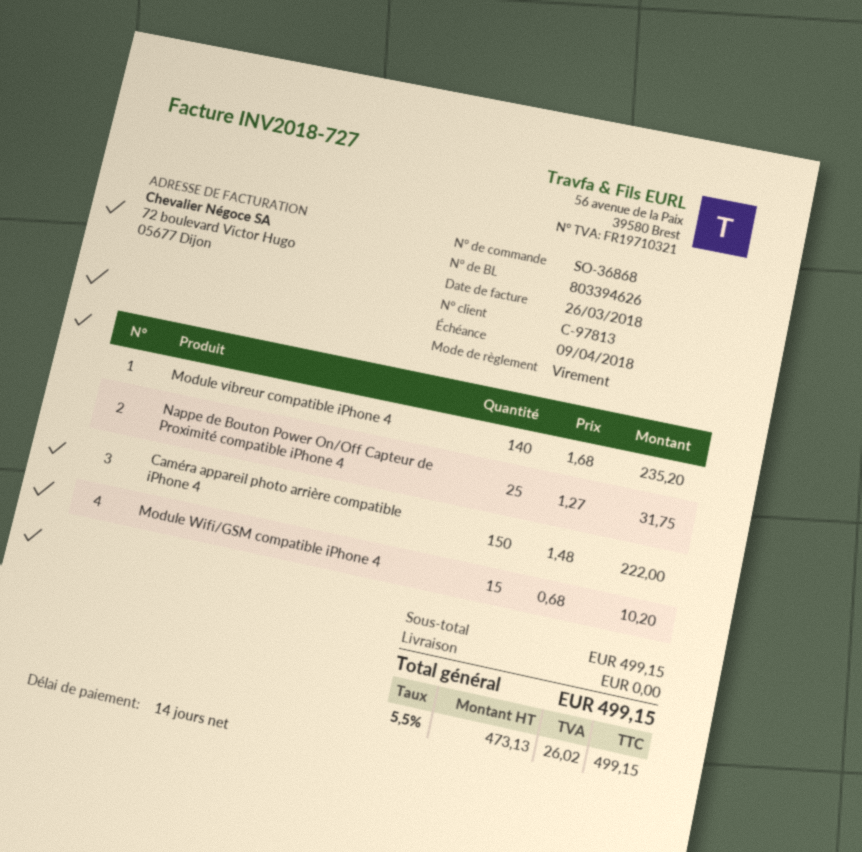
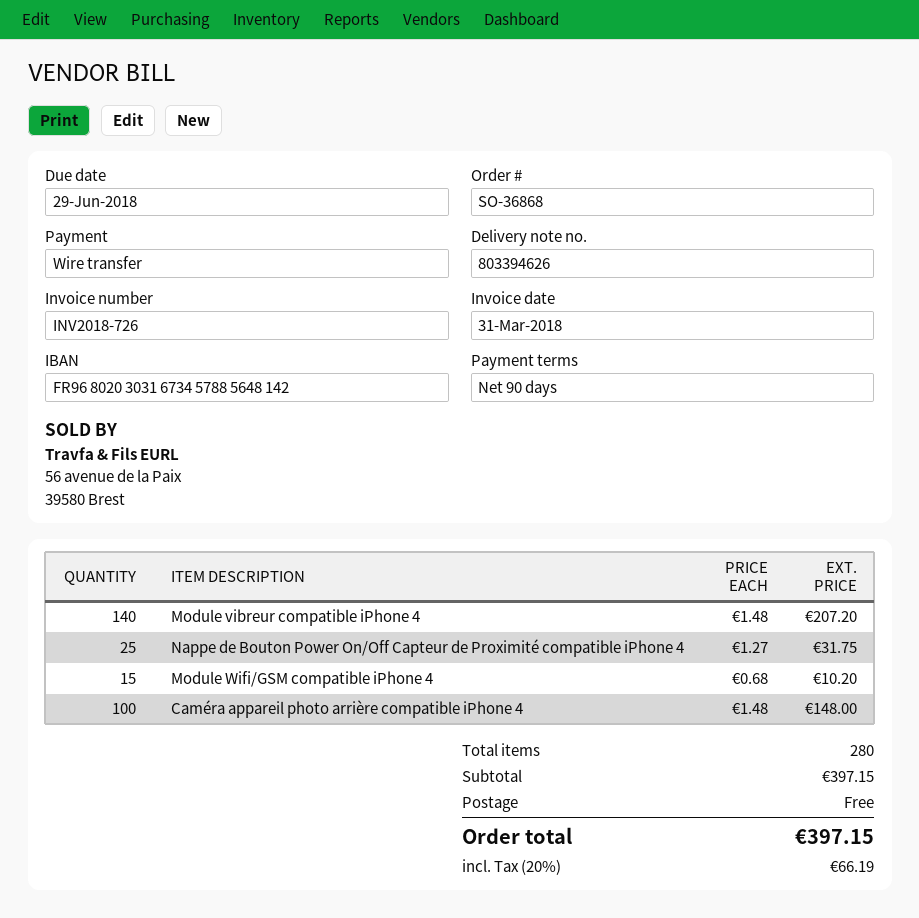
invoice number: INV2018-727 -> INV2018-726
invoice date: 2018-03-26 -> 2018-03-31
payment terms: 14 days -> 90 days
due date: 2018-04-09 -> 2018-06-29
Module vibreur compatible iPhone 4: 140 x 1.68 = 235.20 -> 140 x 1.48 = 207.20
Caméra appareil photo arrière compatible iPhone 4: 150 x 1.48 = 222.00 -> 100 x 1.48 = 148.00
subtotal: 499.15 -> 397.15
tax: 5.5% = 26.02 -> 20% = 66.19
total: 499.15 -> 397.15

